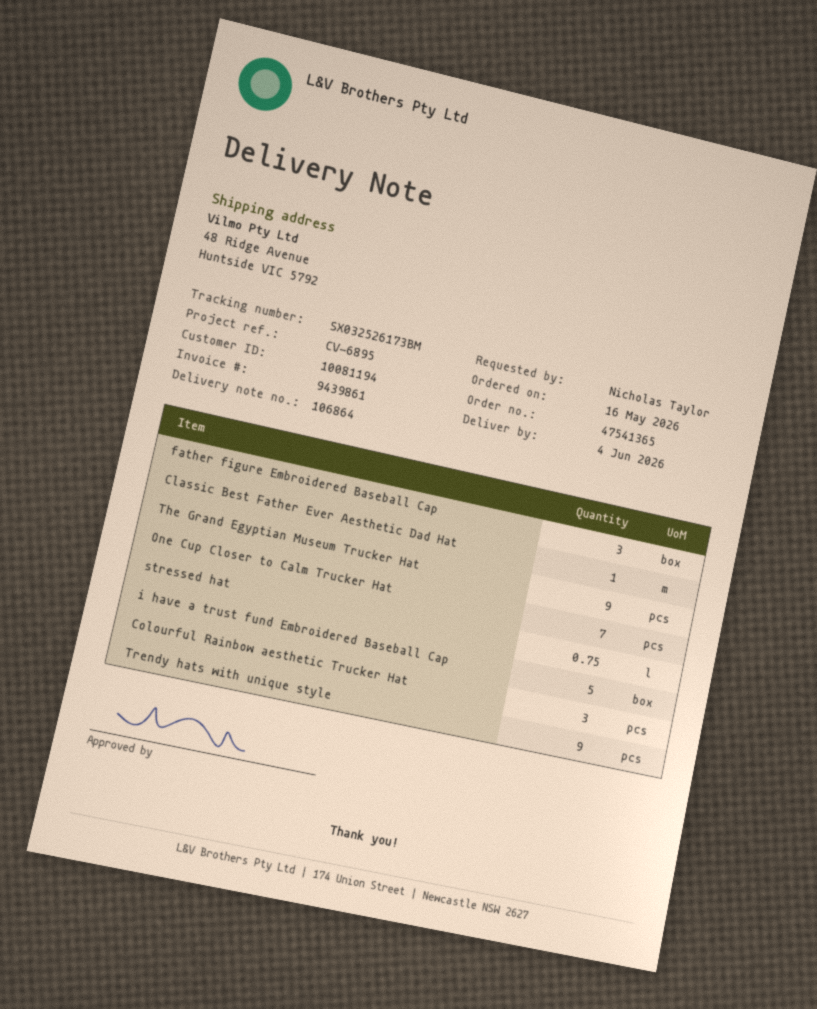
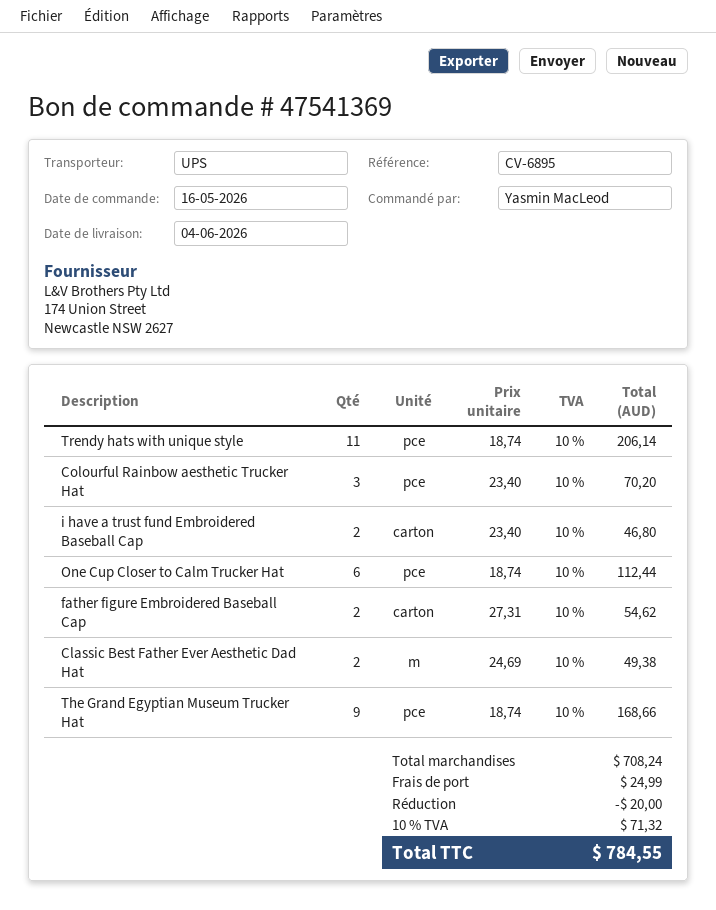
order number: 47541365 -> 47541369
ordered by: Nicholas Taylor -> Yasmin MacLeod
father figure Embroidered Baseball Cap: 3 -> 2
Classic Best Father Ever Aesthetic Dad Hat: 1 -> 2
One Cup Closer to Calm Trucker Hat: 7 -> 6
stressed hat: 0.75 -> none
i have a trust fund Embroidered Baseball Cap: 5 -> 2
Trendy hats with unique style: 9 -> 11

